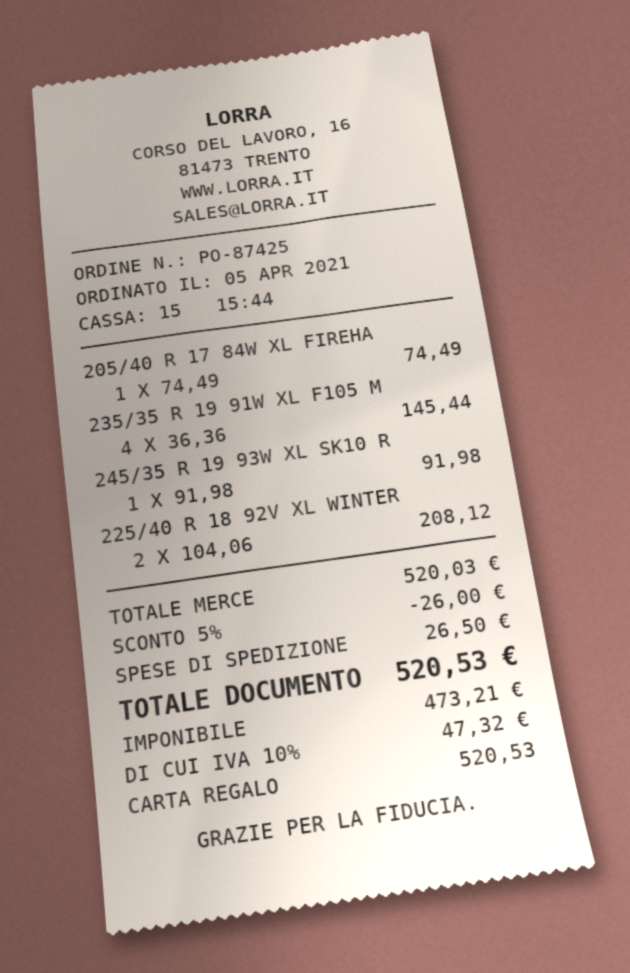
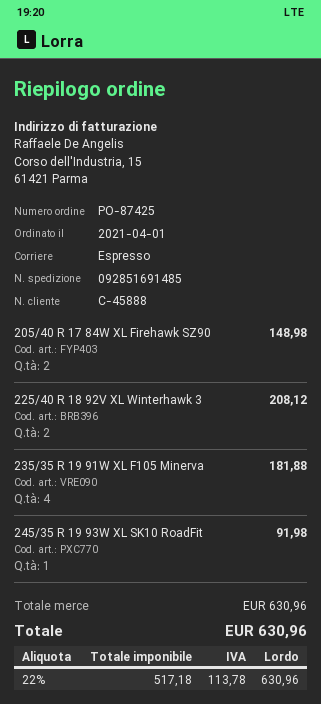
order date: 2021-04-05 -> 2021-04-01
205/40 R 17 84W XL FIREHA: 1 for 74.49 -> 2 for 148.98
235/35 R 19 91W XL F105 M: 4 for 145.44 -> 4 for 181.88
subtotal: 520.03 -> 630.96
discount: 5% = 26.00 -> none
shipping: 26.50 -> none
net: 473.21 -> 517.18
tax: 10% = 47.32 -> 22% = 113.78
total: 520.53 -> 630.96

